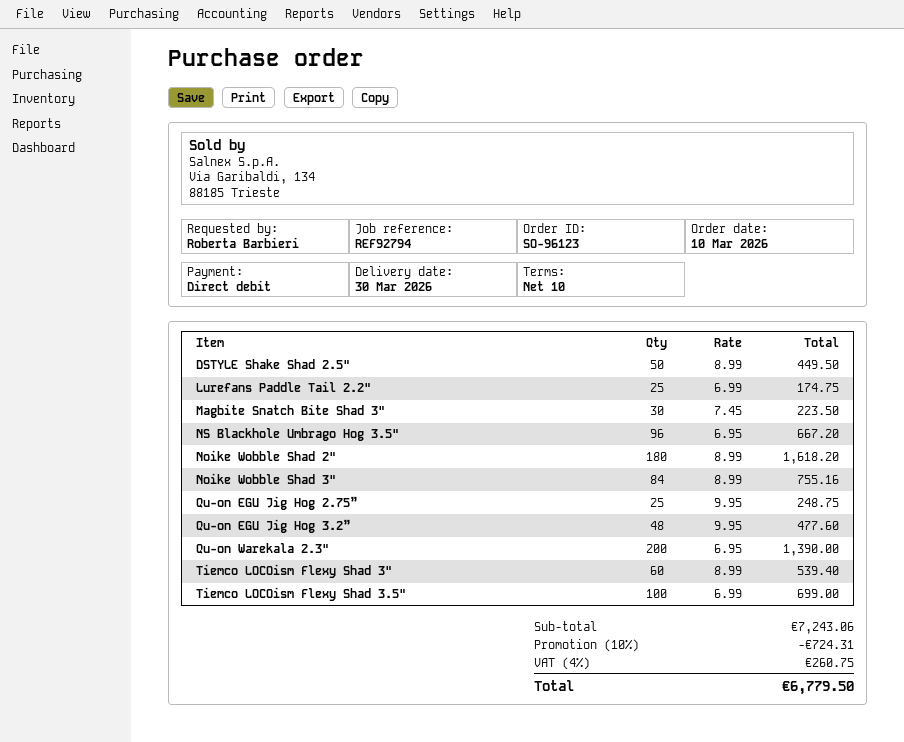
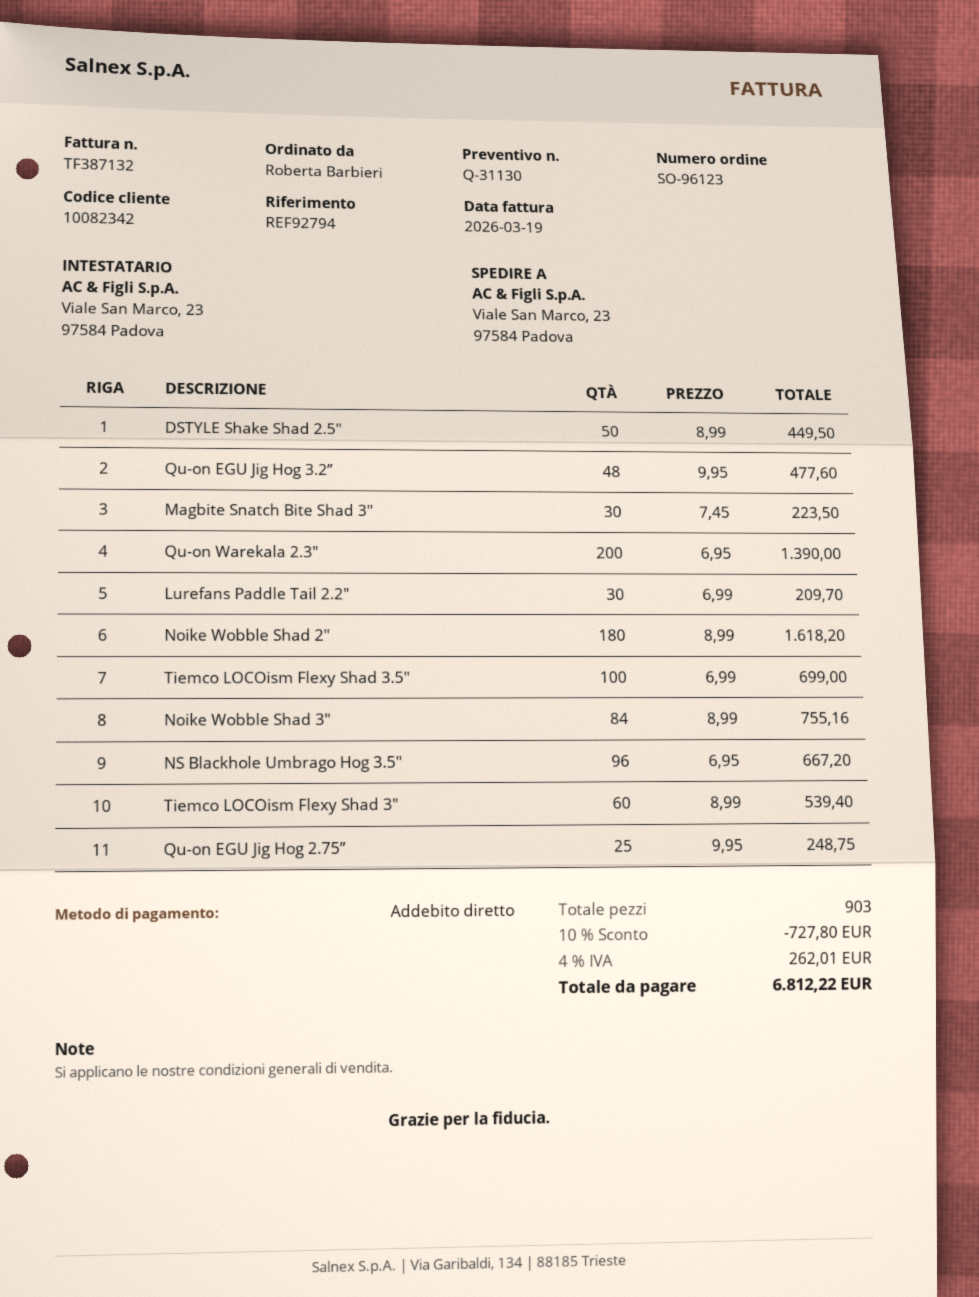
Lurefans Paddle Tail 2.2": 25 x 6.99 = 174.75 -> 30 x 6.99 = 209.70
discount: 10% = 724.31 -> 10% = 727.80
tax: 4% = 260.75 -> 4% = 262.01
total: 6779.50 -> 6812.22

